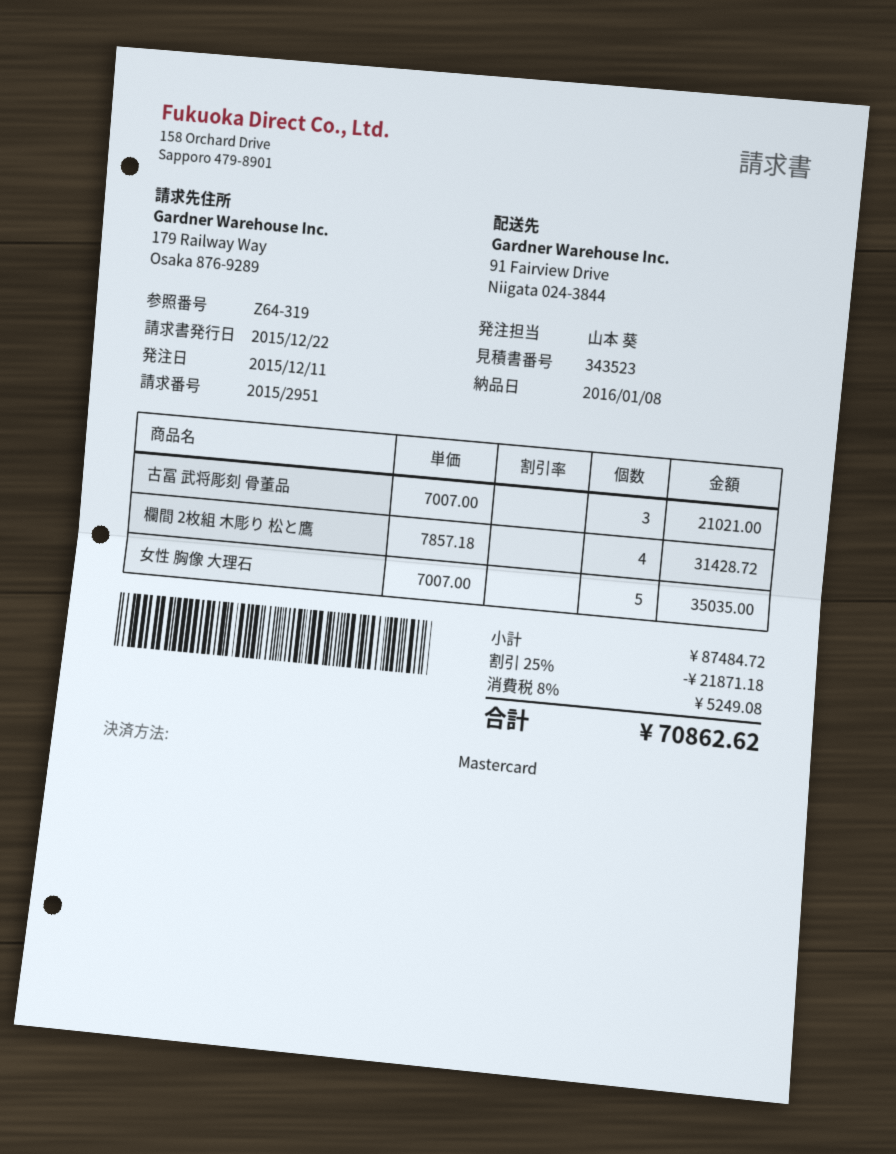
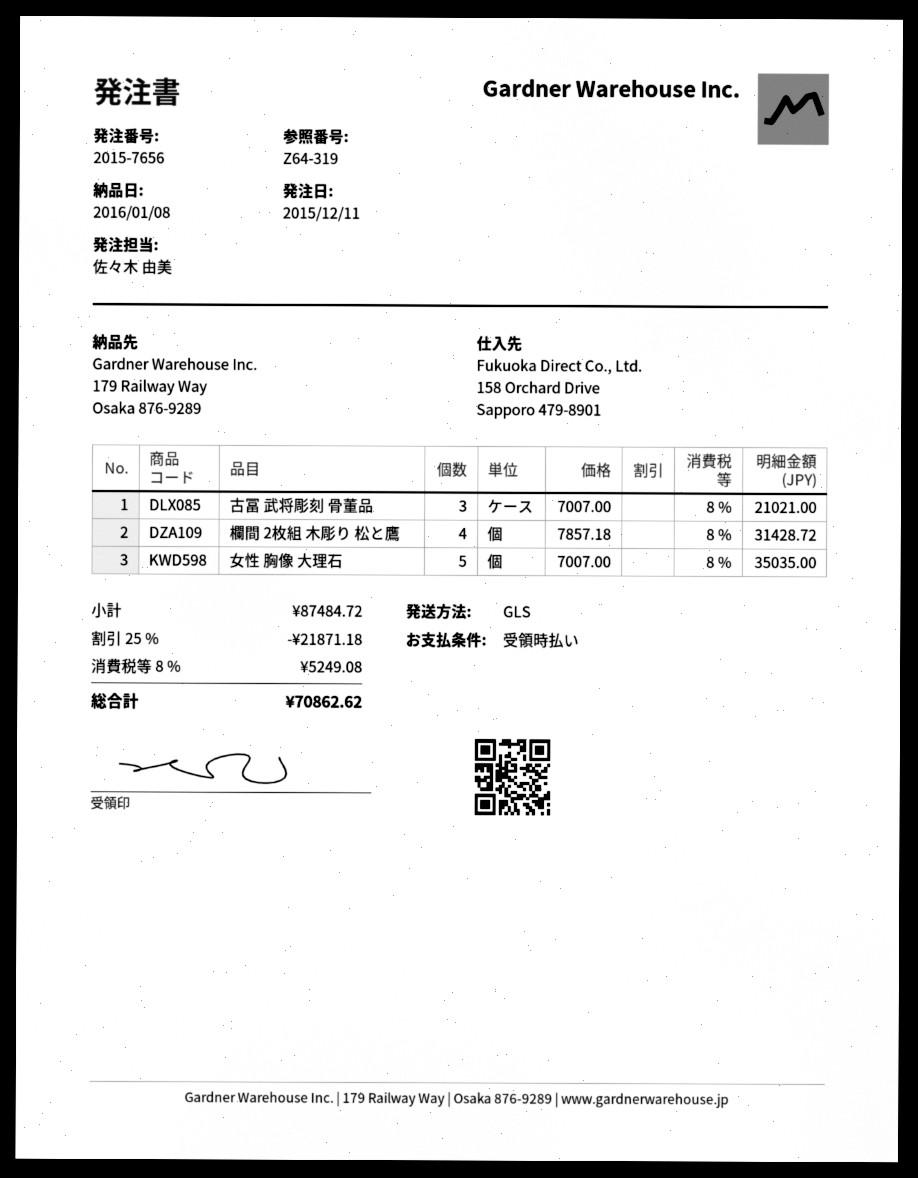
ordered by: 山本 葵 -> 佐々木 由美
ship to: 91 Fairview Drive, Niigata 024-3844 -> 179 Railway Way, Osaka 876-9289

